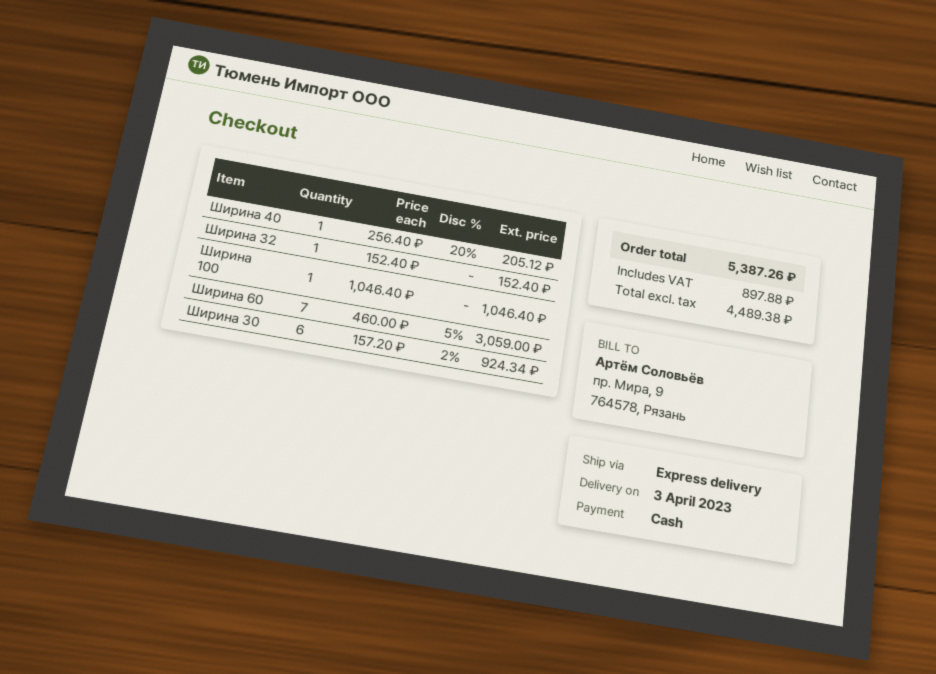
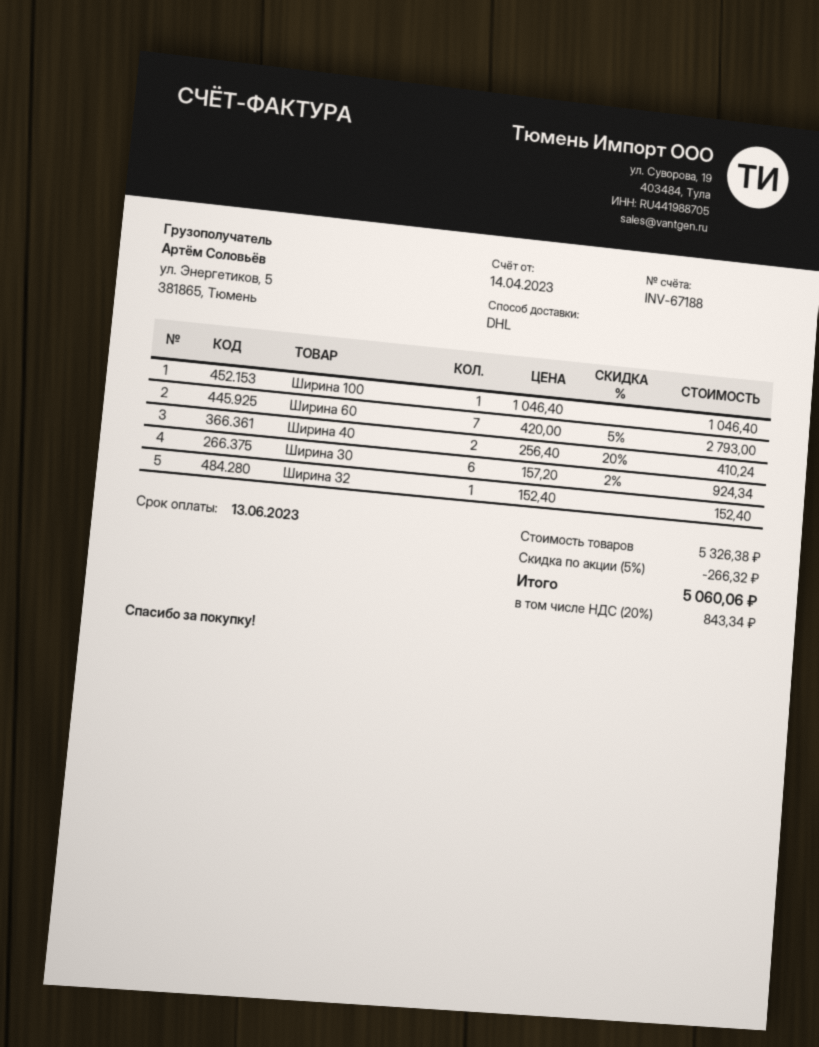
shipping method: express -> DHL
Ширина 40: 1 x 256.40 - 20% = 205.12 -> 2 x 256.40 - 20% = 410.24
Ширина 60: 7 x 460.00 - 5% = 3059.00 -> 7 x 420.00 - 5% = 2793.00
discount: none -> 5% = 266.32
tax: 897.88 -> 843.34
total: 5387.26 -> 5060.06

